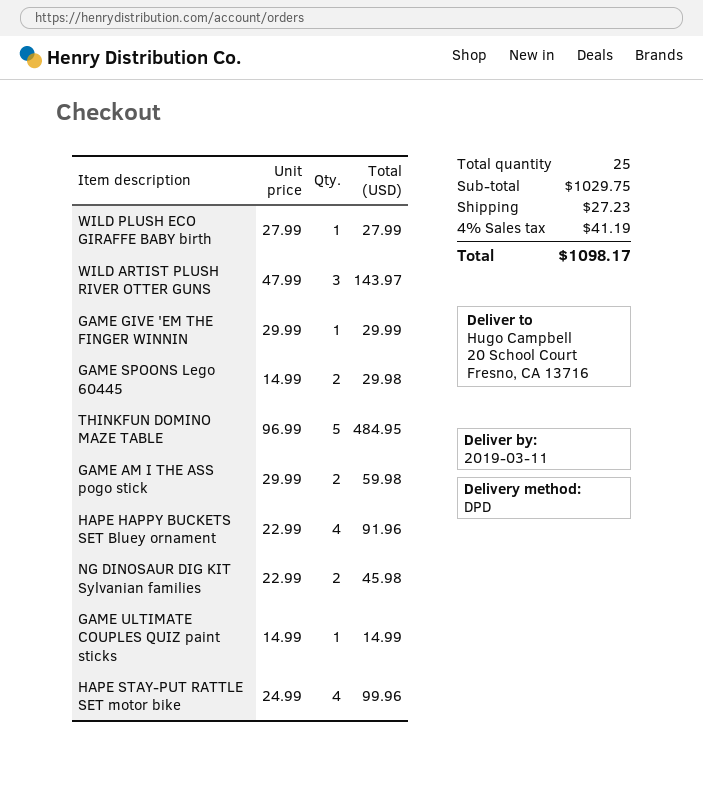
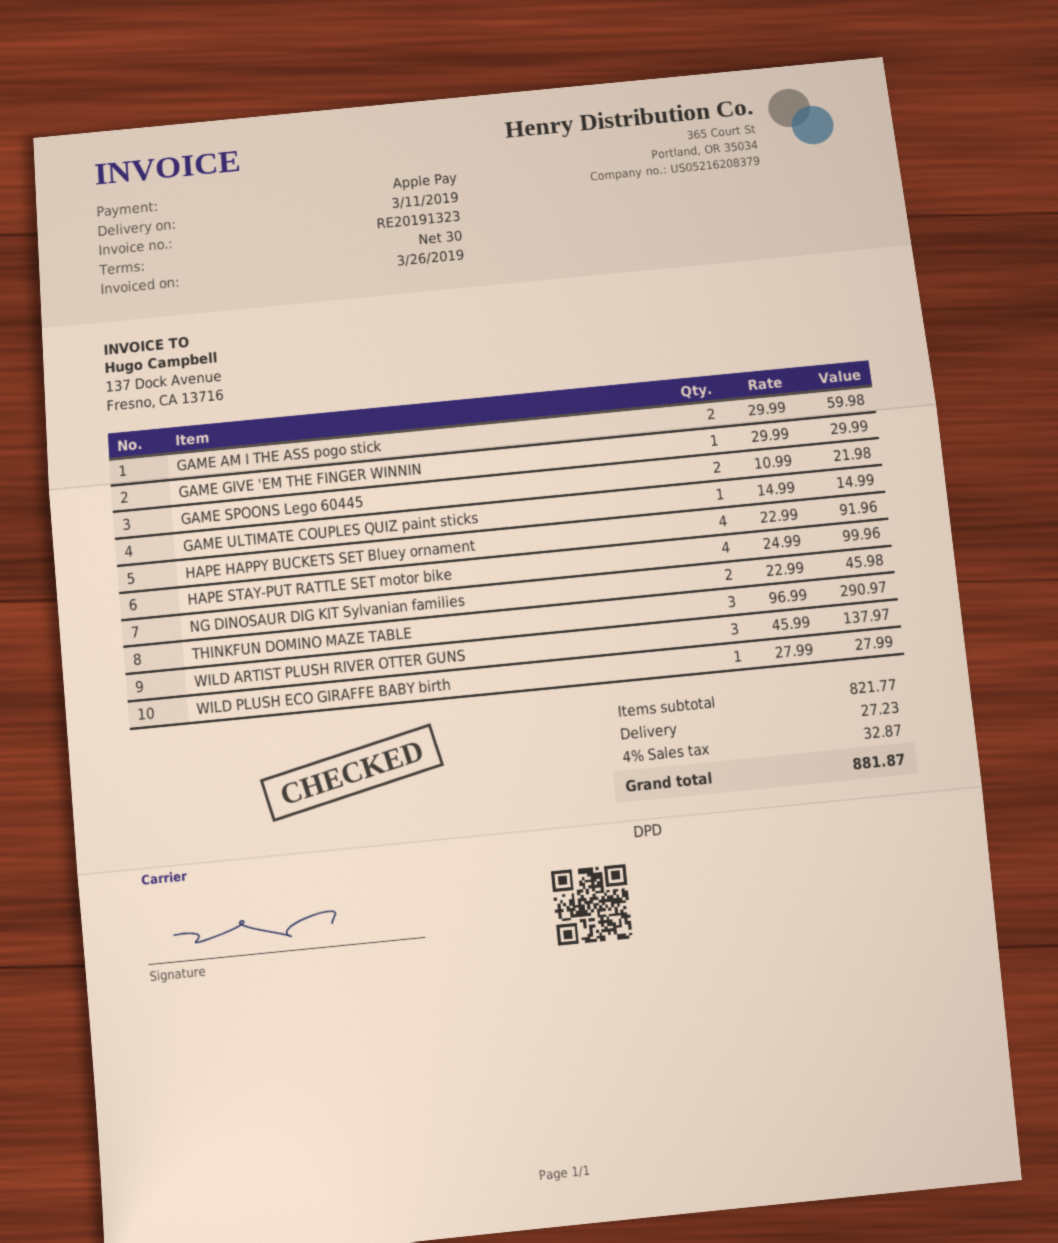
WILD ARTIST PLUSH RIVER OTTER GUNS: 3 x 47.99 = 143.97 -> 3 x 45.99 = 137.97
GAME SPOONS Lego 60445: 2 x 14.99 = 29.98 -> 2 x 10.99 = 21.98
THINKFUN DOMINO MAZE TABLE: 5 x 96.99 = 484.95 -> 3 x 96.99 = 290.97
subtotal: 1029.75 -> 821.77
tax: 4% = 41.19 -> 4% = 32.87
total: 1098.17 -> 881.87

